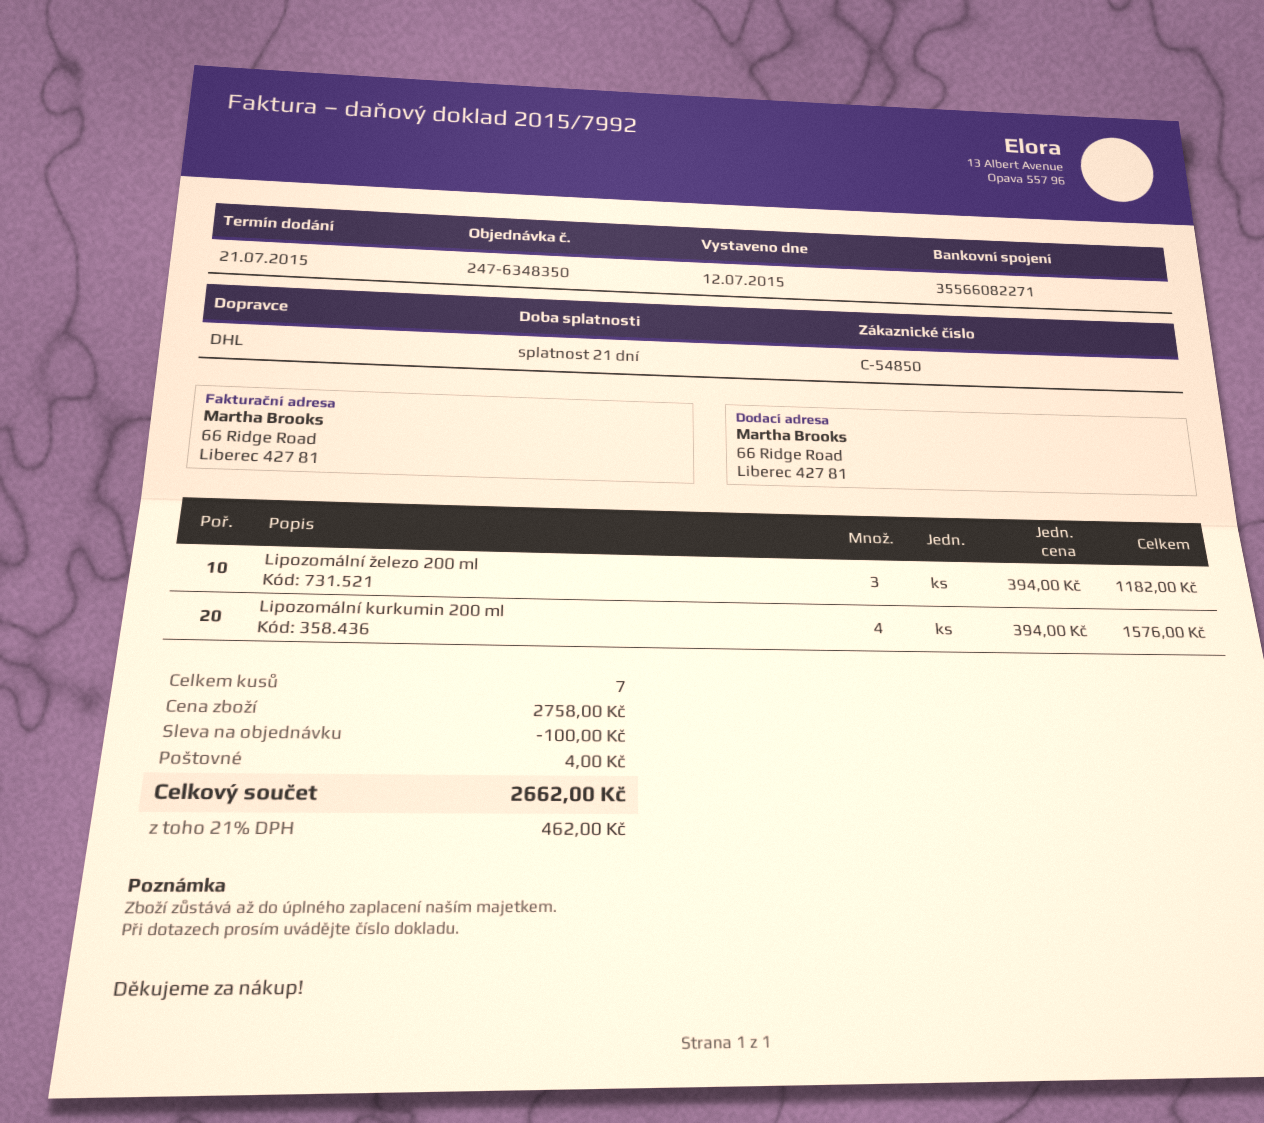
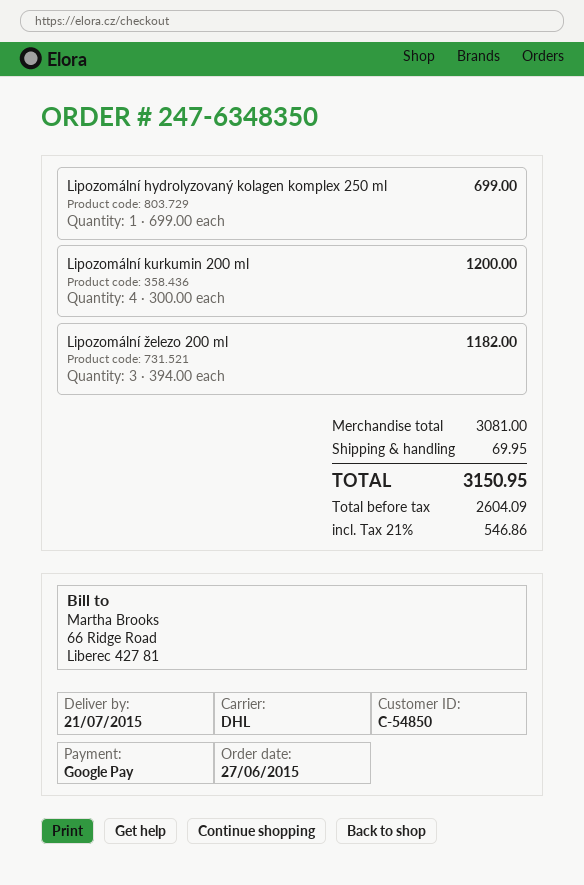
Lipozomální kurkumin 200 ml: 4 x 394.00 = 1576.00 -> 4 x 300.00 = 1200.00
Lipozomální hydrolyzovaný kolagen komplex 250 ml: none -> 1 x 699.00 = 699.00
subtotal: 2758.00 -> 3081.00
discount: 100.00 -> none
shipping: 4.00 -> 69.95
tax: 21% = 462.00 -> 21% = 546.86
total: 2662.00 -> 3150.95

